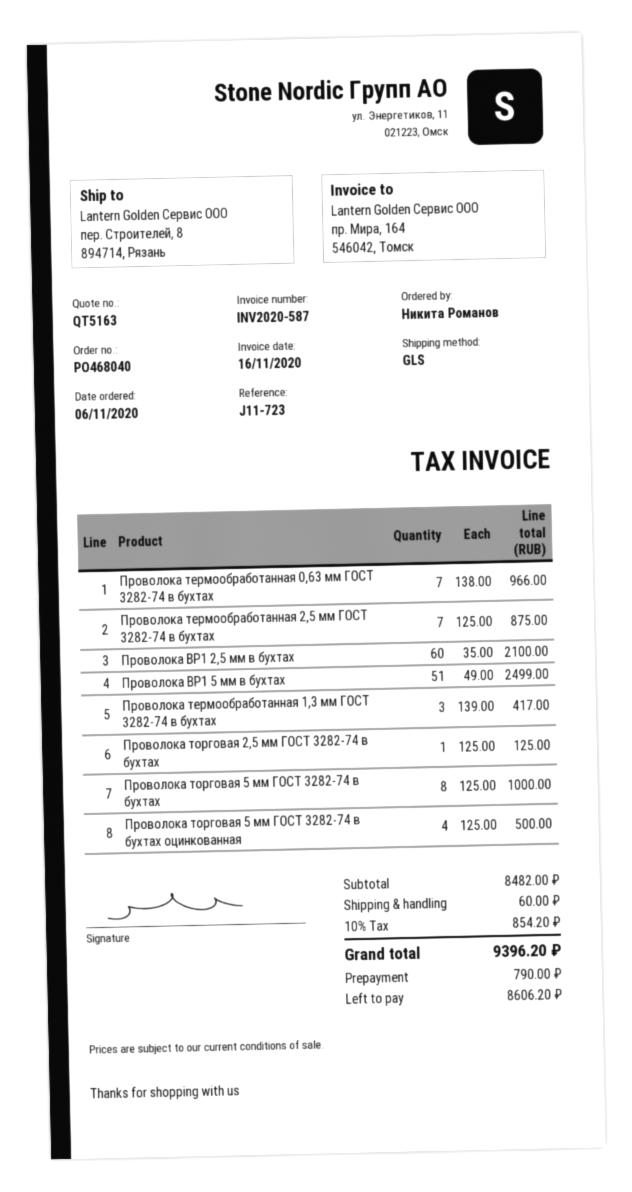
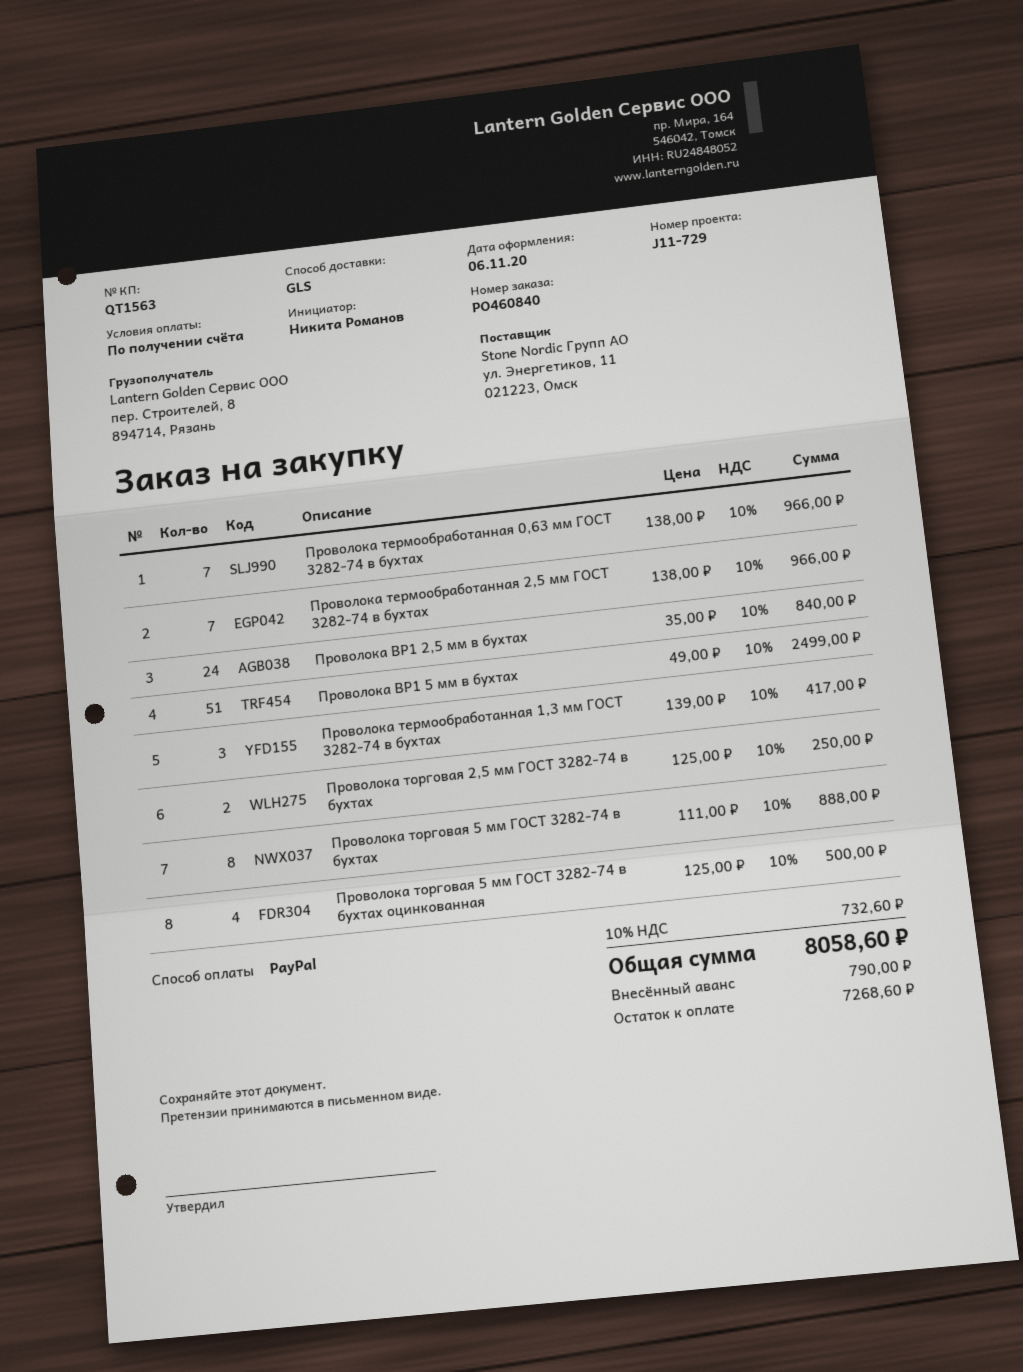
quote number: QT5163 -> QT1563
order number: PO468040 -> PO460840
reference: J11-723 -> J11-729
Проволока термообработанная 2,5 мм ГОСТ 3282-74 в бухтах: 7 x 125.00 = 875.00 -> 7 x 138.00 = 966.00
Проволока ВР1 2,5 мм в бухтах: 60 x 35.00 = 2100.00 -> 24 x 35.00 = 840.00
Проволока торговая 2,5 мм ГОСТ 3282-74 в бухтах: 1 x 125.00 = 125.00 -> 2 x 125.00 = 250.00
Проволока торговая 5 мм ГОСТ 3282-74 в бухтах: 8 x 125.00 = 1000.00 -> 8 x 111.00 = 888.00
shipping: 60.00 -> none
tax: 10% = 854.20 -> 10% = 732.60
total: 9396.20 -> 8058.60
balance: 8606.20 -> 7268.60

